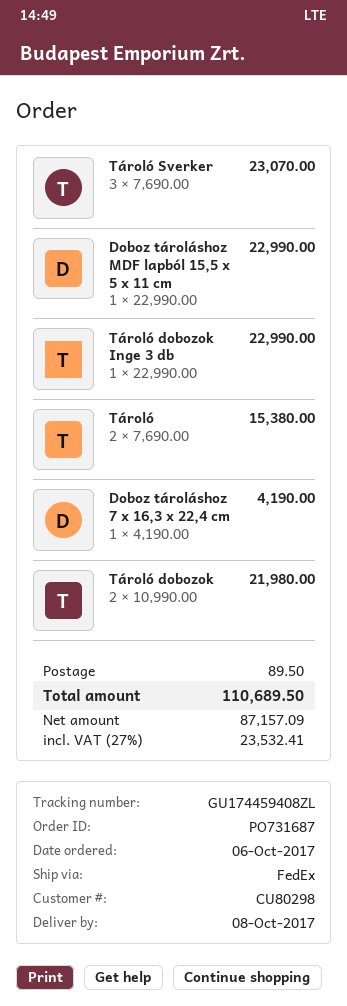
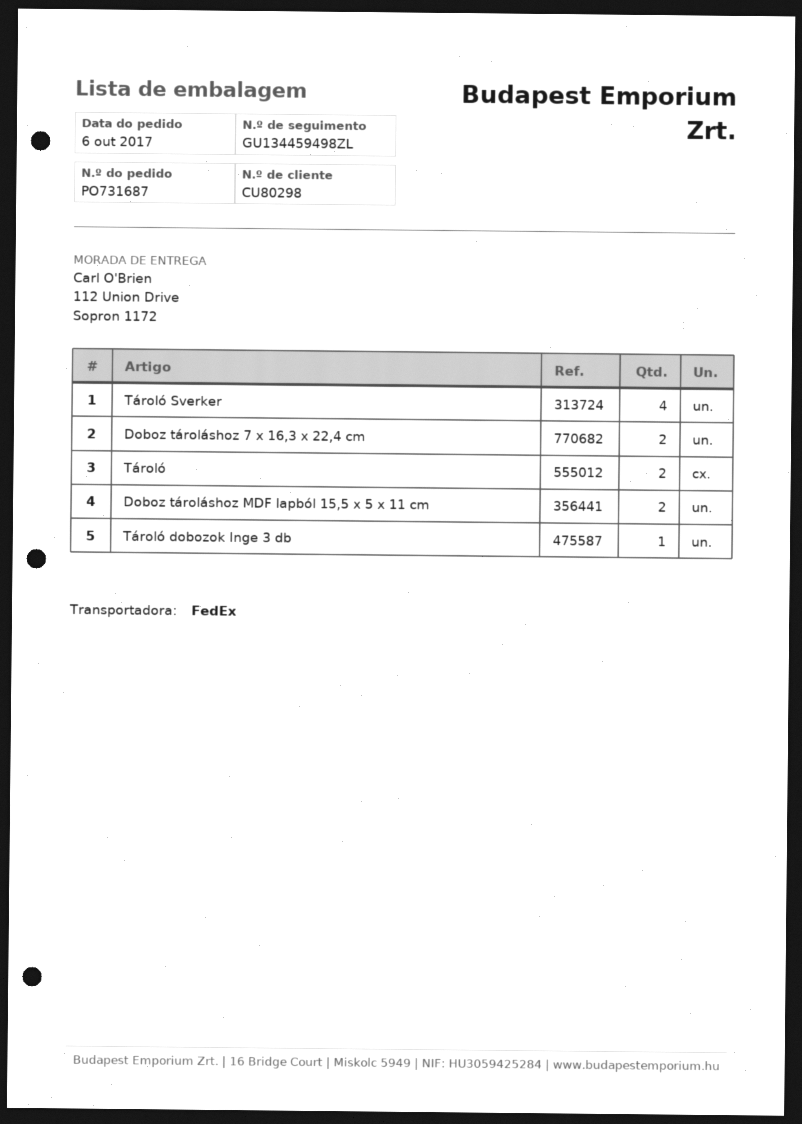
tracking number: GU174459408ZL -> GU134459498ZL
Tároló Sverker: 3 -> 4
Doboz tároláshoz MDF lapból 15,5 x 5 x 11 cm: 1 -> 2
Doboz tároláshoz 7 x 16,3 x 22,4 cm: 1 -> 2
Tároló dobozok: 2 -> none

